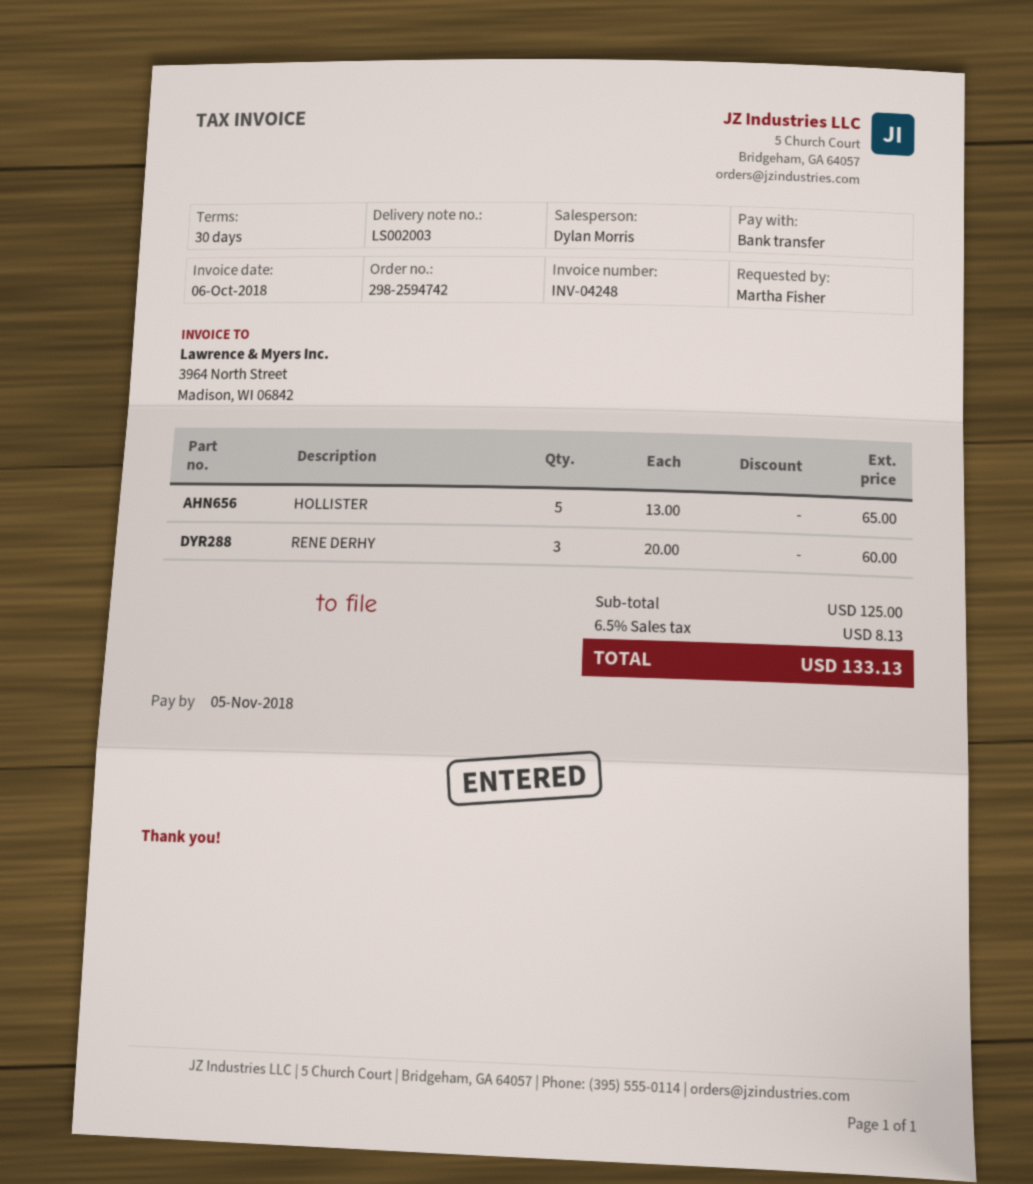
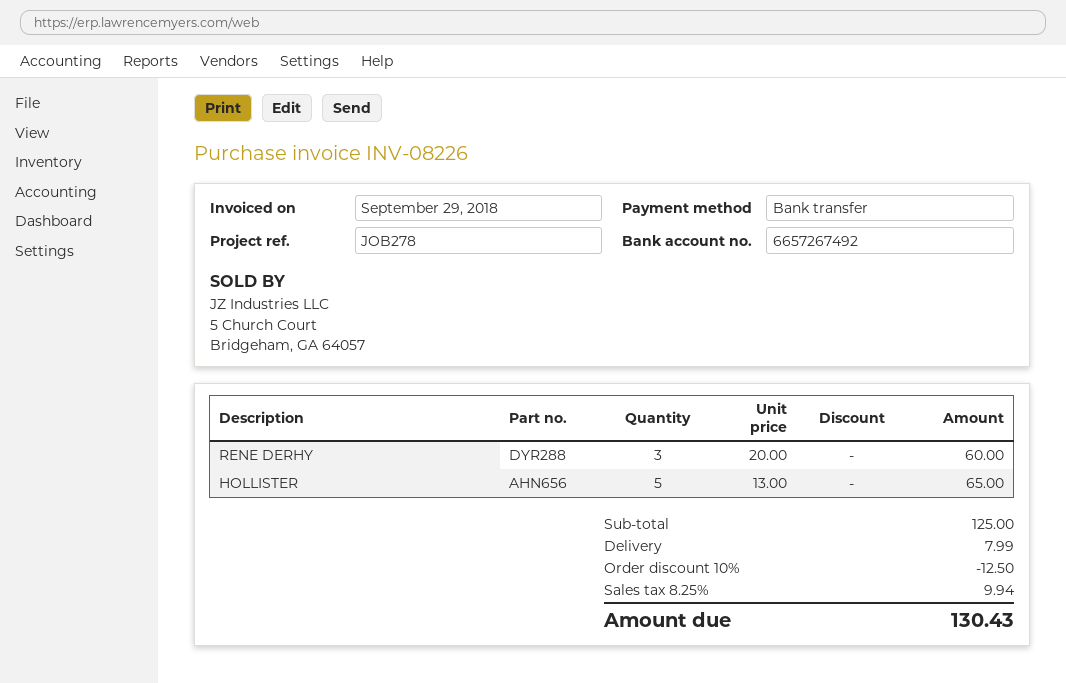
invoice number: INV-04248 -> INV-08226
invoice date: 2018-10-06 -> 2018-09-29
discount: none -> 10% = 12.50
shipping: none -> 7.99
tax: 6.5% = 8.13 -> 8.25% = 9.94
total: 133.13 -> 130.43

